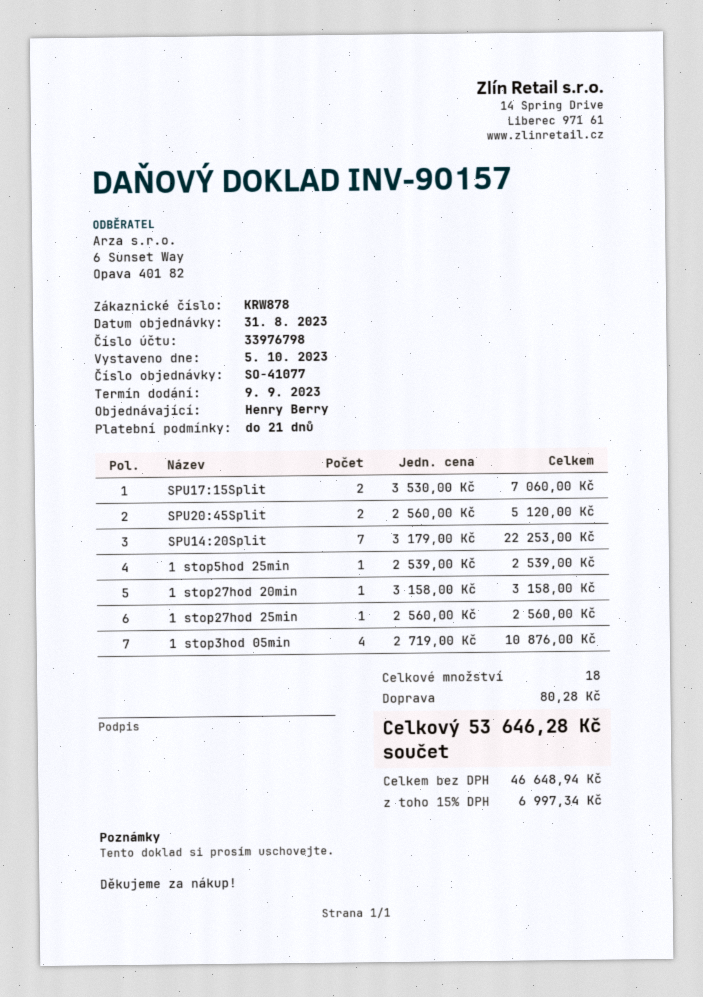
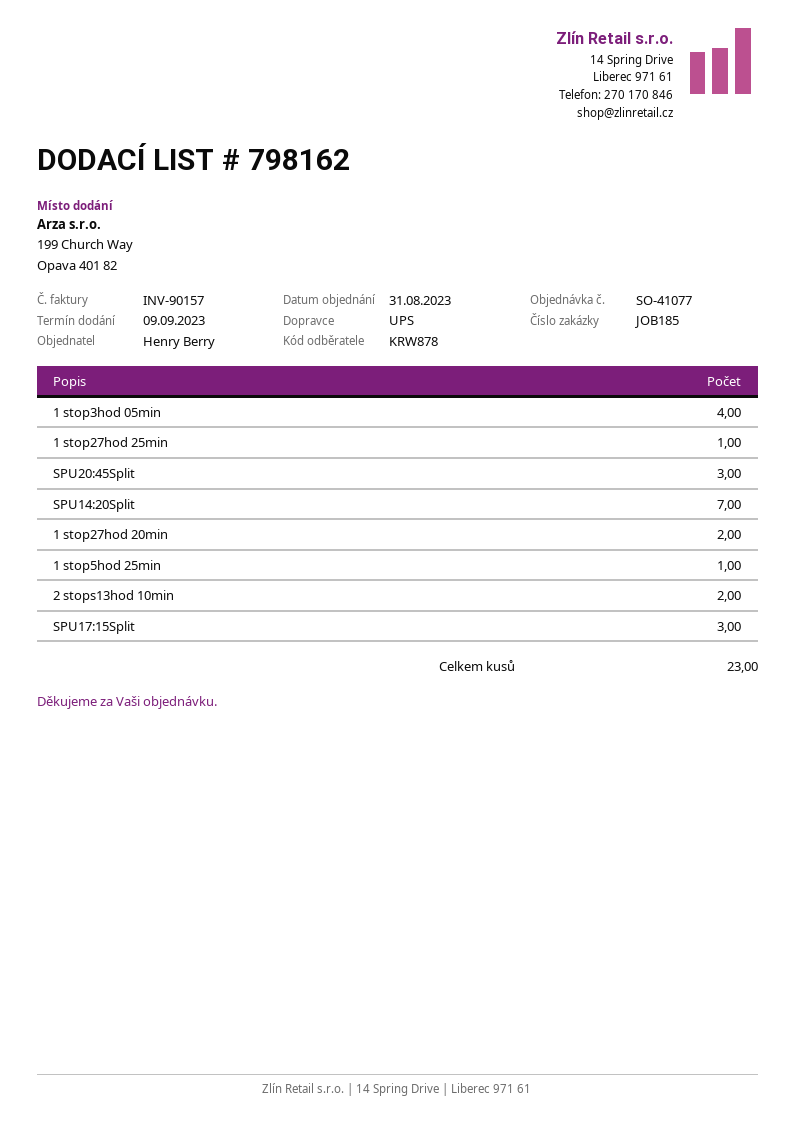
SPU17:15Split: 2 -> 3
SPU20:45Split: 2 -> 3
1 stop27hod 20min: 1 -> 2
2 stops13hod 10min: none -> 2
total quantity: 18 -> 23

